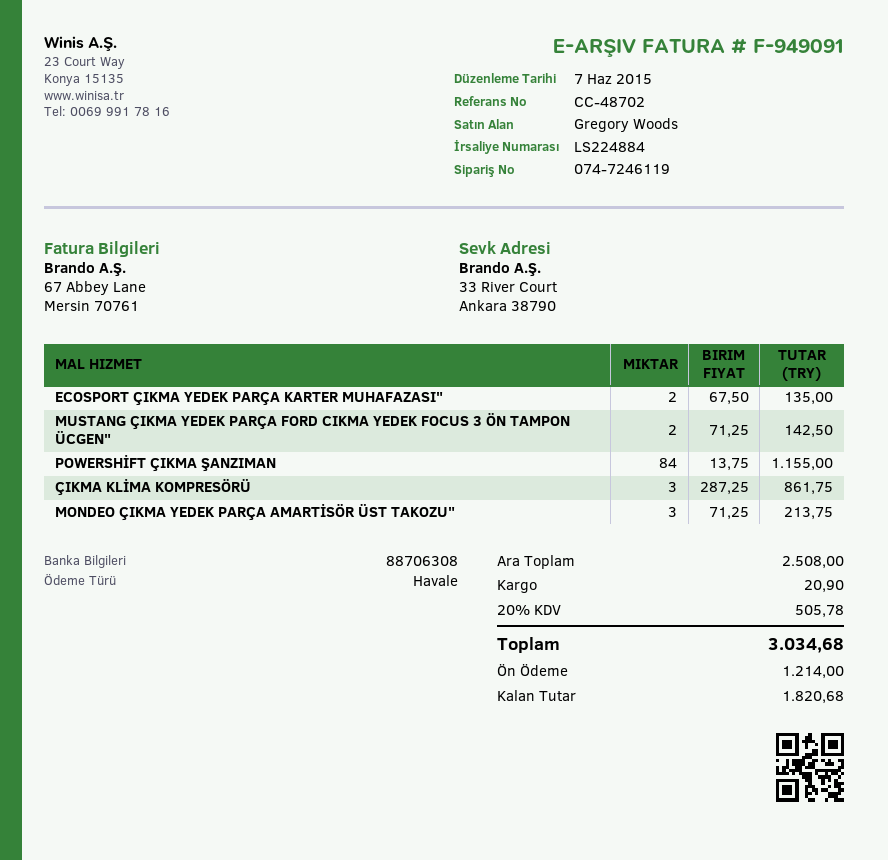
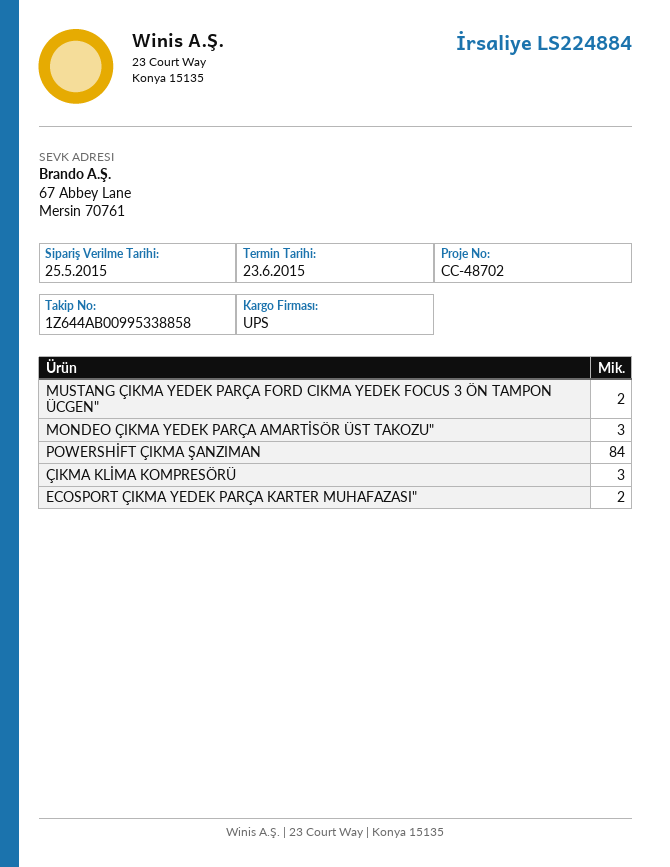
ship to: 33 River Court, Ankara 38790 -> 67 Abbey Lane, Mersin 70761

